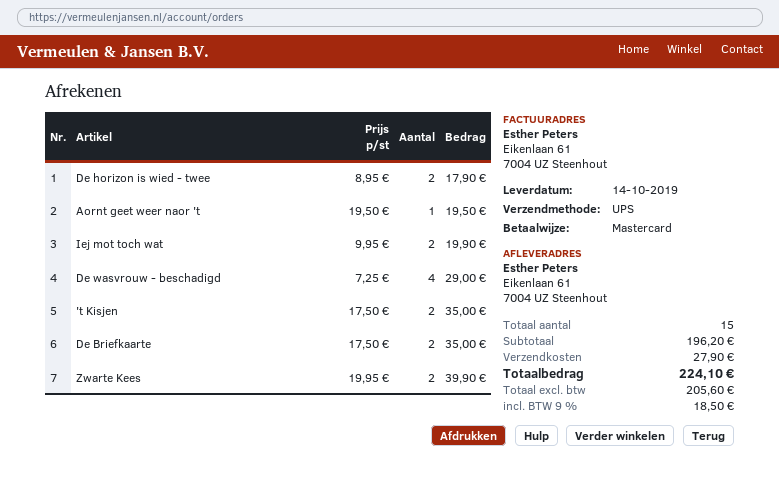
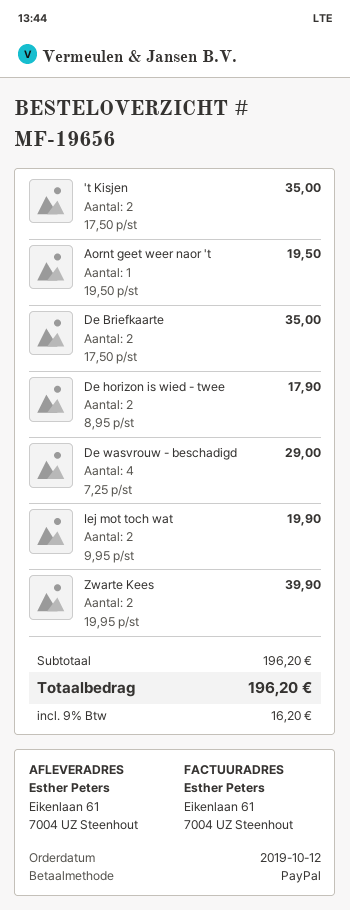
payment method: Mastercard -> PayPal
shipping: 27.90 -> none
tax: 9% = 18.50 -> 9% = 16.20
total: 224.10 -> 196.20

